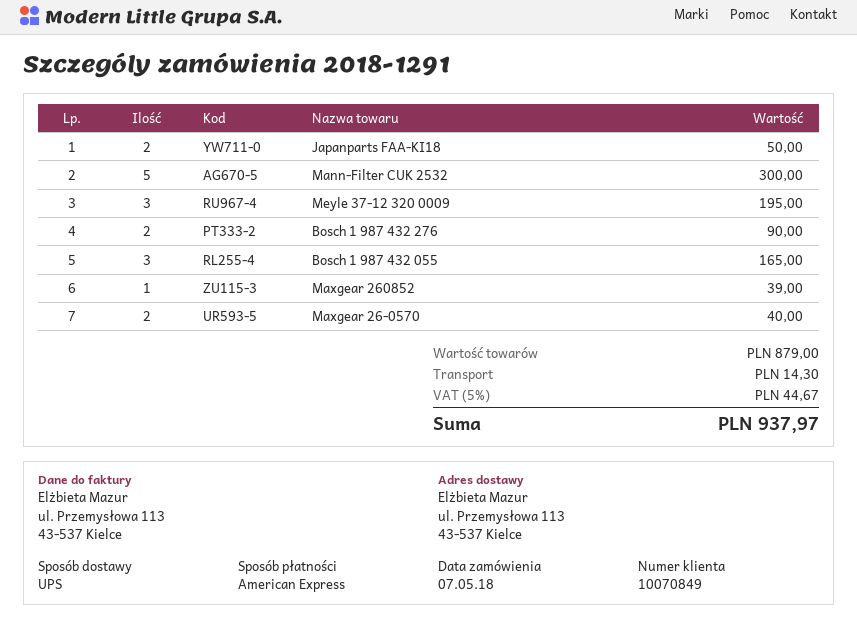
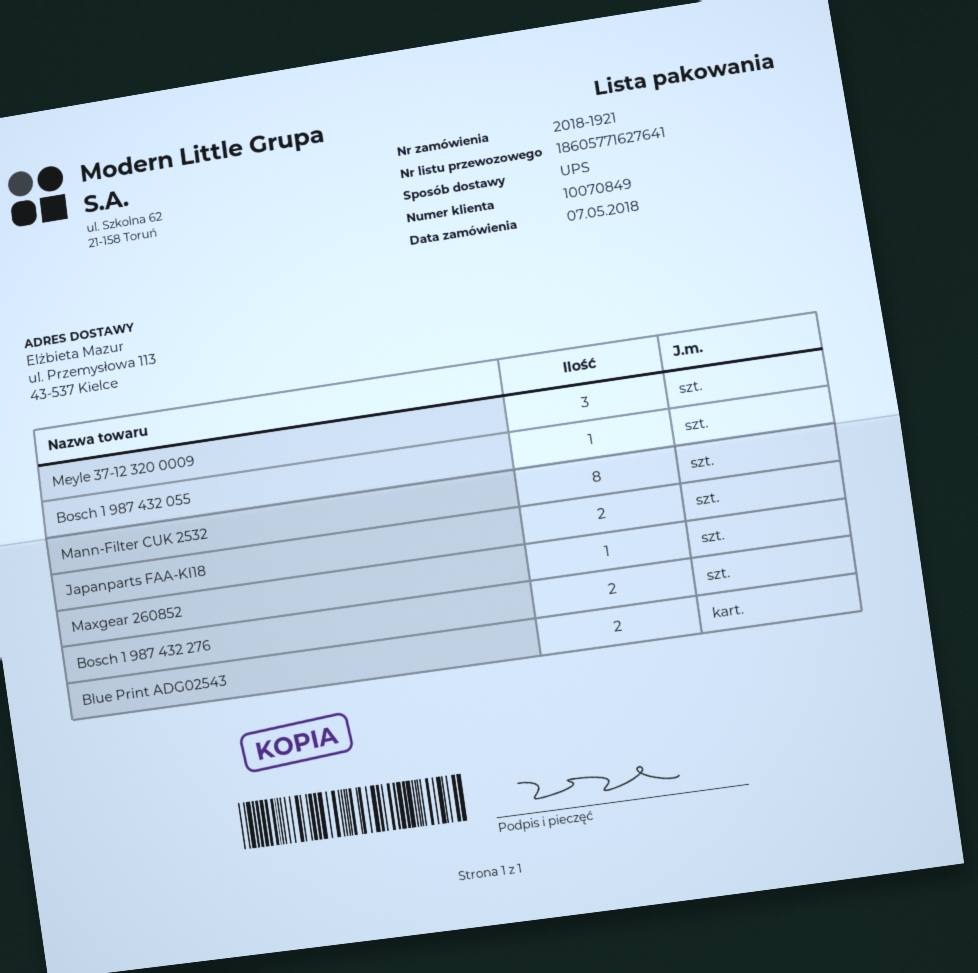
order number: 2018-1291 -> 2018-1921
Mann-Filter CUK 2532: 5 -> 8
Bosch 1 987 432 055: 3 -> 1
Maxgear 26-0570: 2 -> none
Blue Print ADG02543: none -> 2

